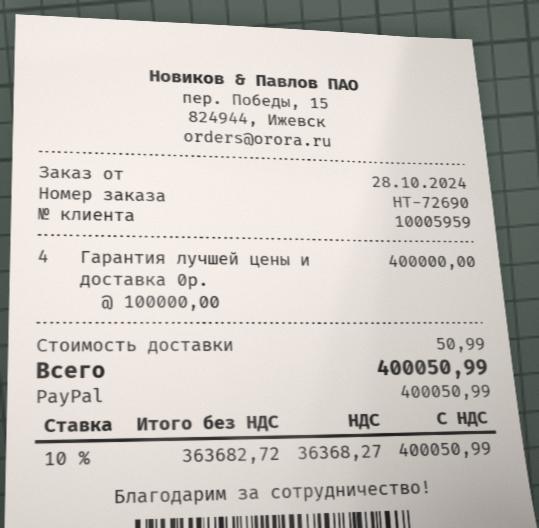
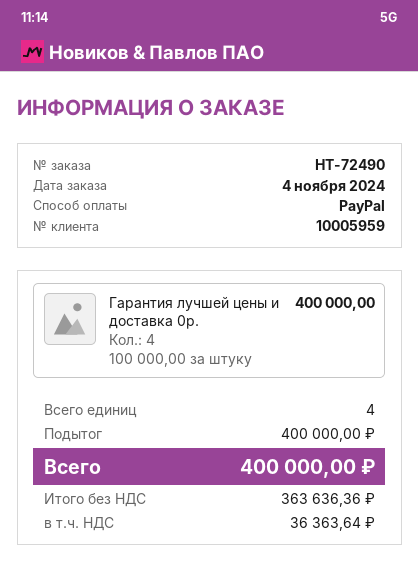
order number: HT-72690 -> HT-72490
order date: 2024-10-28 -> 2024-11-04
shipping: 50.99 -> none
net: 363682.72 -> 363636.36
tax: 36368.27 -> 36363.64
total: 400050.99 -> 400000.00

